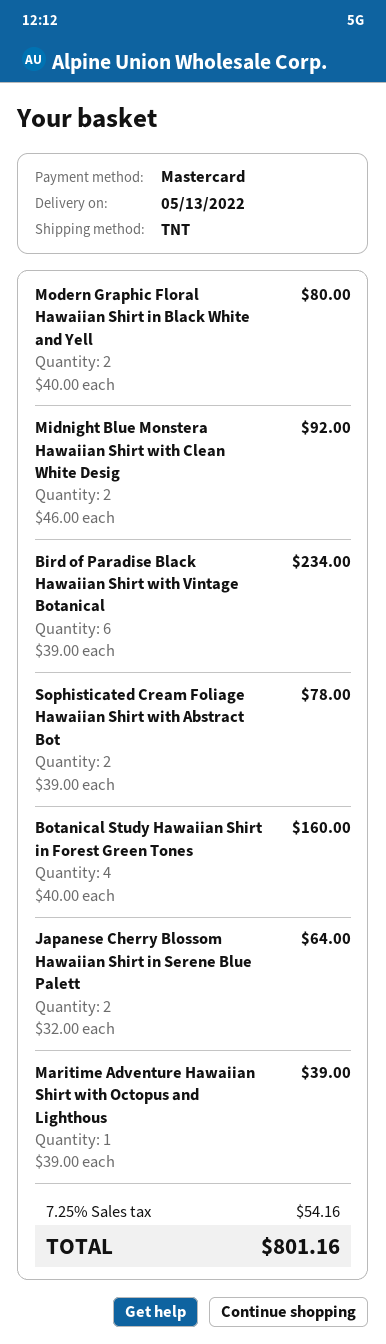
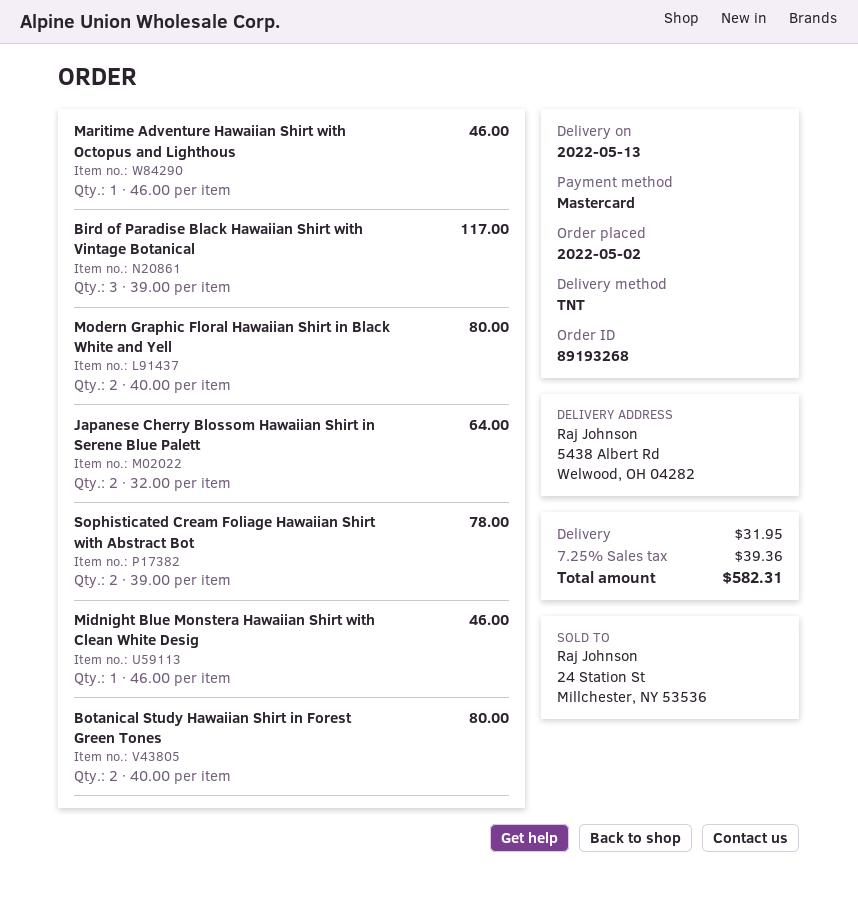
Midnight Blue Monstera Hawaiian Shirt with Clean White Desig: 2 x 46.00 = 92.00 -> 1 x 46.00 = 46.00
Bird of Paradise Black Hawaiian Shirt with Vintage Botanical: 6 x 39.00 = 234.00 -> 3 x 39.00 = 117.00
Botanical Study Hawaiian Shirt in Forest Green Tones: 4 x 40.00 = 160.00 -> 2 x 40.00 = 80.00
Maritime Adventure Hawaiian Shirt with Octopus and Lighthous: 1 x 39.00 = 39.00 -> 1 x 46.00 = 46.00
shipping: none -> 31.95
tax: 7.25% = 54.16 -> 7.25% = 39.36
total: 801.16 -> 582.31

